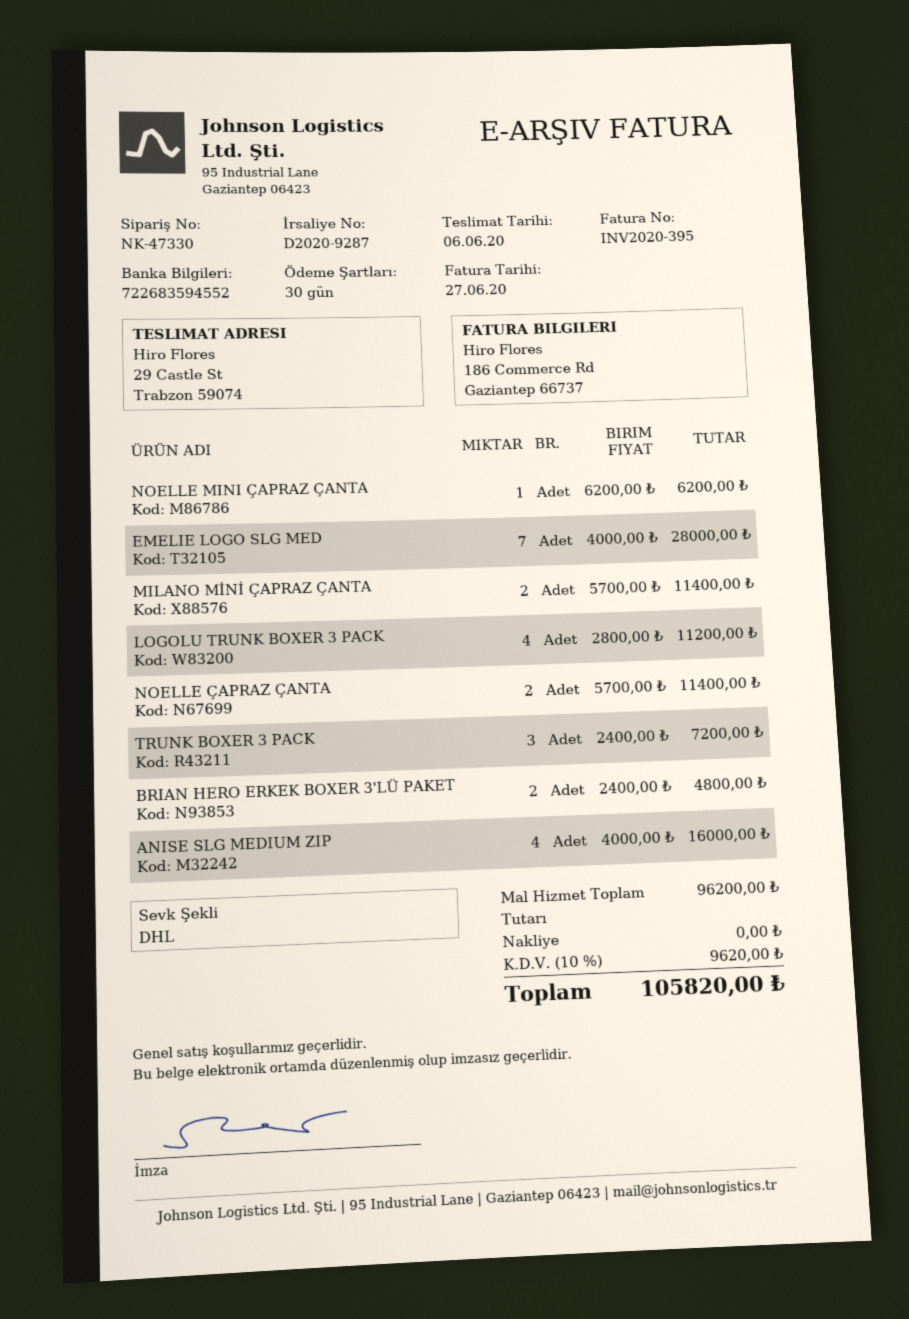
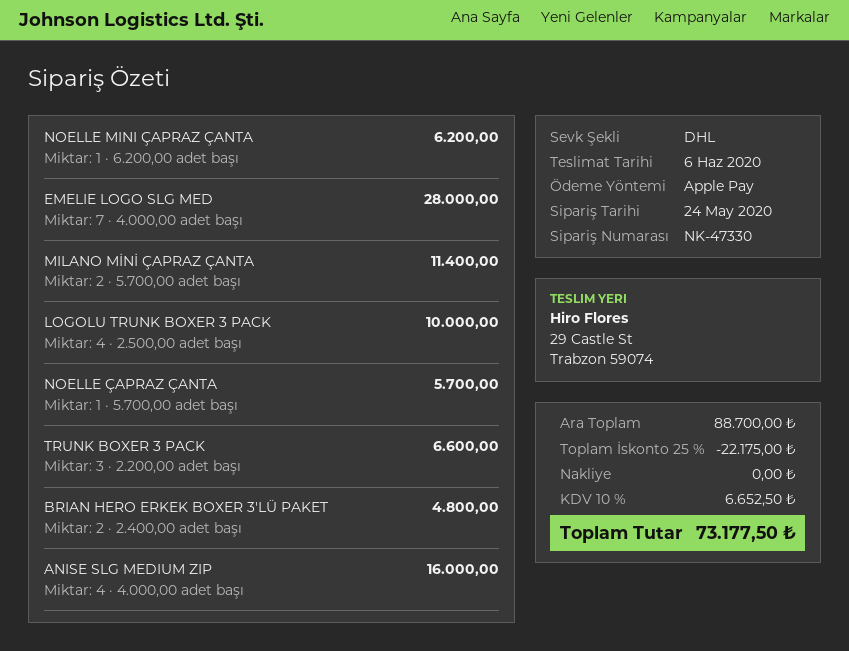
LOGOLU TRUNK BOXER 3 PACK: 4 x 2800.00 = 11200.00 -> 4 x 2500.00 = 10000.00
NOELLE ÇAPRAZ ÇANTA: 2 x 5700.00 = 11400.00 -> 1 x 5700.00 = 5700.00
TRUNK BOXER 3 PACK: 3 x 2400.00 = 7200.00 -> 3 x 2200.00 = 6600.00
subtotal: 96200.00 -> 88700.00
discount: none -> 25% = 22175.00
tax: 10% = 9620.00 -> 10% = 6652.50
total: 105820.00 -> 73177.50

